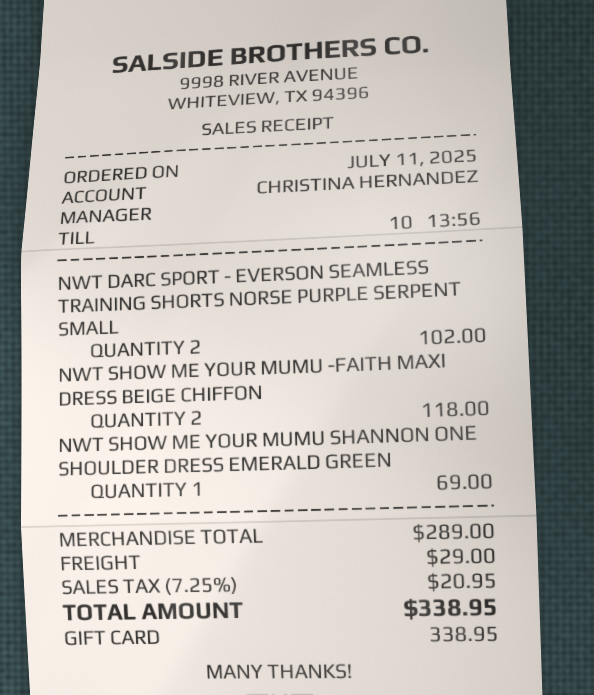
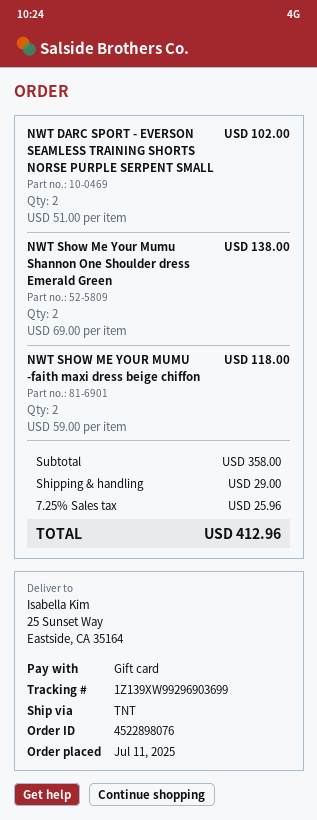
NWT SHOW ME YOUR MUMU SHANNON ONE SHOULDER DRESS EMERALD GREEN: 1 for 69.00 -> 2 for 138.00
subtotal: 289.00 -> 358.00
tax: 7.25% = 20.95 -> 7.25% = 25.96
total: 338.95 -> 412.96

